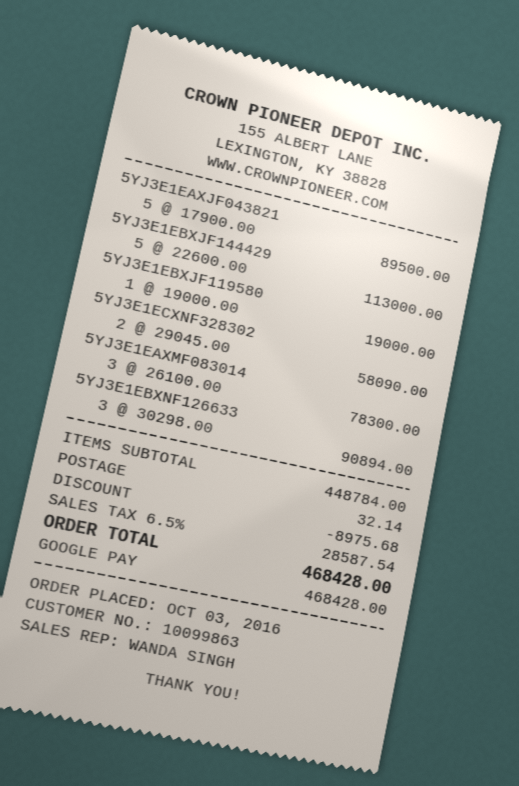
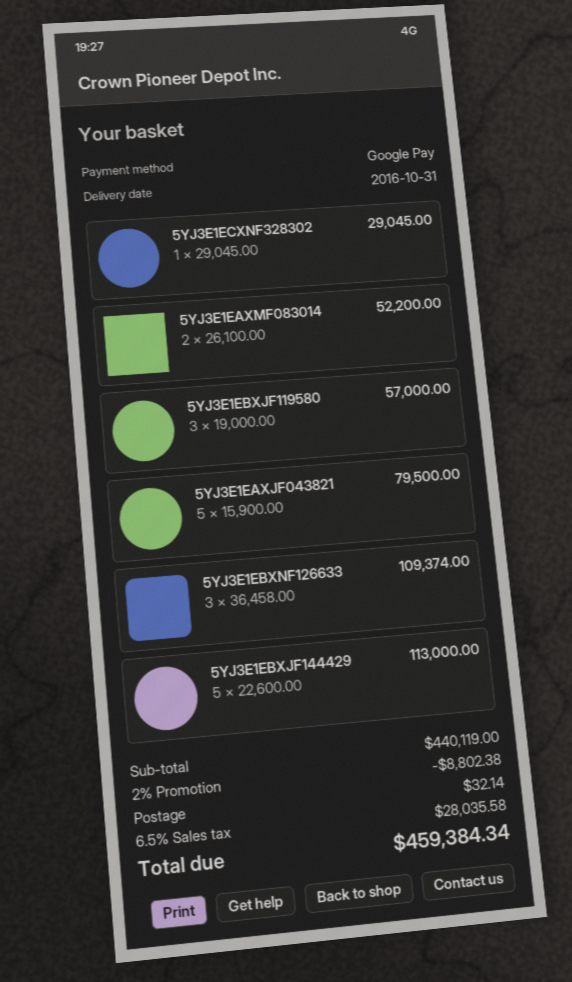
5YJ3E1EAXJF043821: 5 x 17900.00 = 89500.00 -> 5 x 15900.00 = 79500.00
5YJ3E1EBXJF119580: 1 x 19000.00 = 19000.00 -> 3 x 19000.00 = 57000.00
5YJ3E1ECXNF328302: 2 x 29045.00 = 58090.00 -> 1 x 29045.00 = 29045.00
5YJ3E1EAXMF083014: 3 x 26100.00 = 78300.00 -> 2 x 26100.00 = 52200.00
5YJ3E1EBXNF126633: 3 x 30298.00 = 90894.00 -> 3 x 36458.00 = 109374.00
subtotal: 448784.00 -> 440119.00
discount: 8975.68 -> 8802.38
tax: 6.5% = 28587.54 -> 6.5% = 28035.58
total: 468428.00 -> 459384.34

